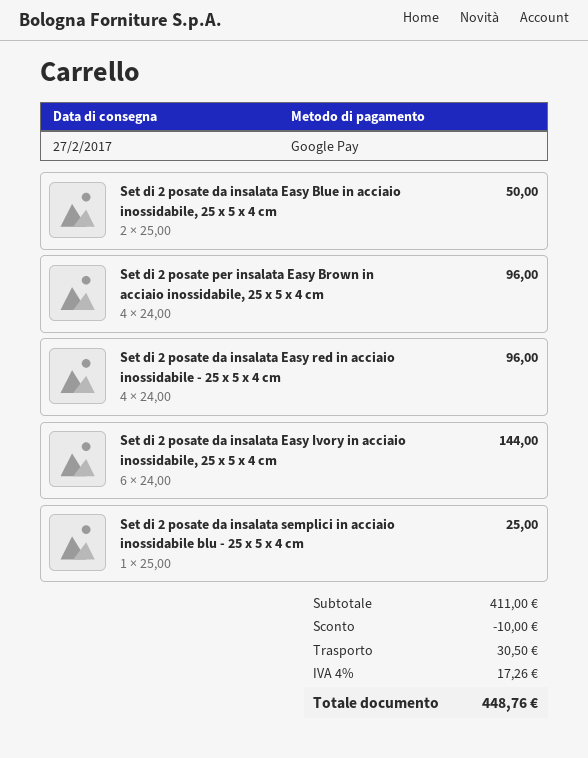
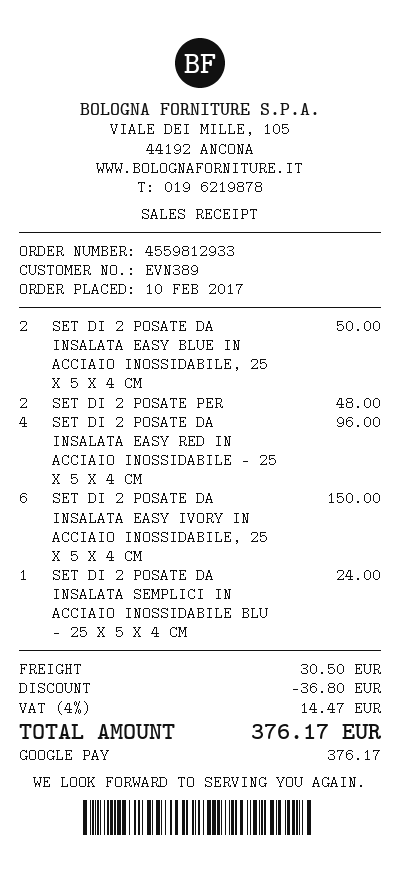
Set di 2 posate per insalata Easy Brown in acciaio inossidabile, 25 x 5 x 4 cm: 4 for 96.00 -> 2 for 48.00
Set di 2 posate da insalata Easy Ivory in acciaio inossidabile, 25 x 5 x 4 cm: 6 for 144.00 -> 6 for 150.00
Set di 2 posate da insalata semplici in acciaio inossidabile blu - 25 x 5 x 4 cm: 1 for 25.00 -> 1 for 24.00
discount: 10.00 -> 36.80
tax: 4% = 17.26 -> 4% = 14.47
total: 448.76 -> 376.17

